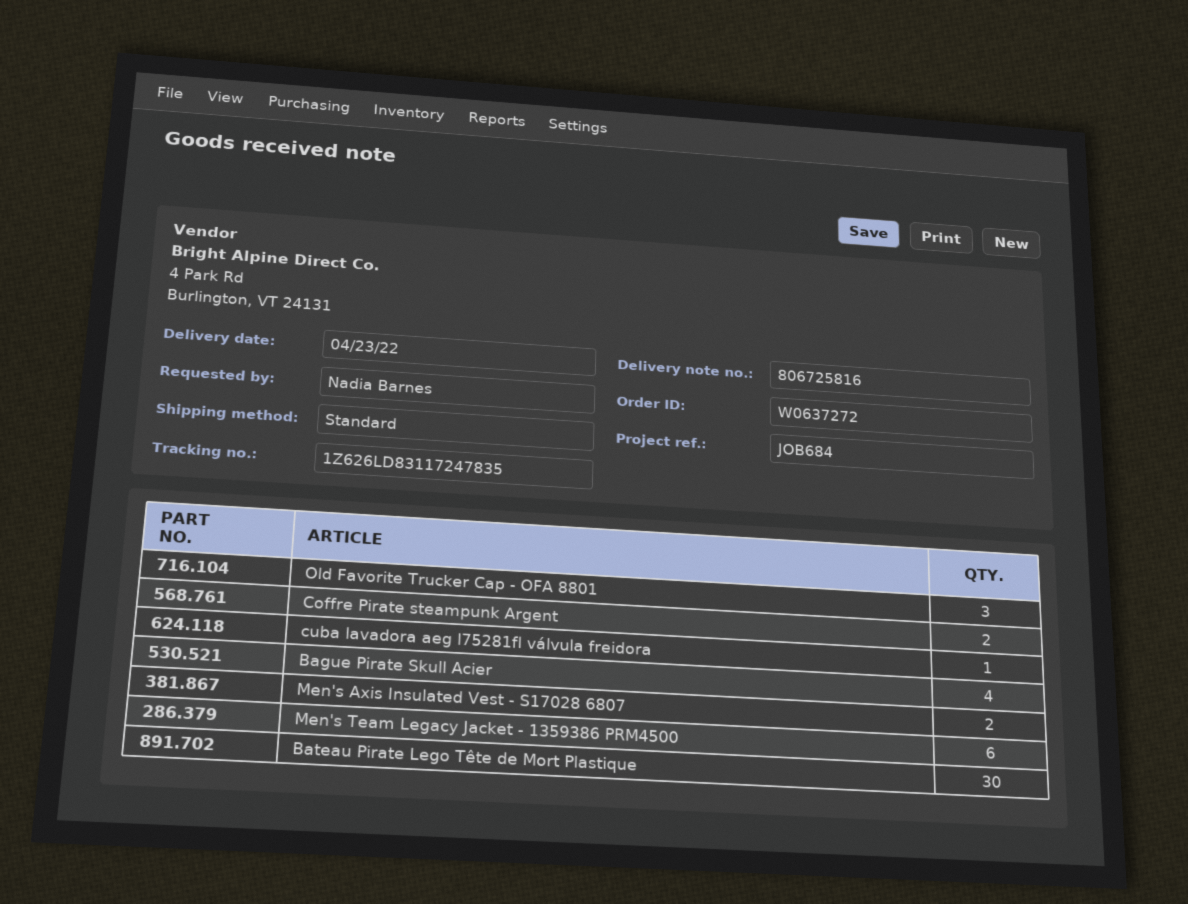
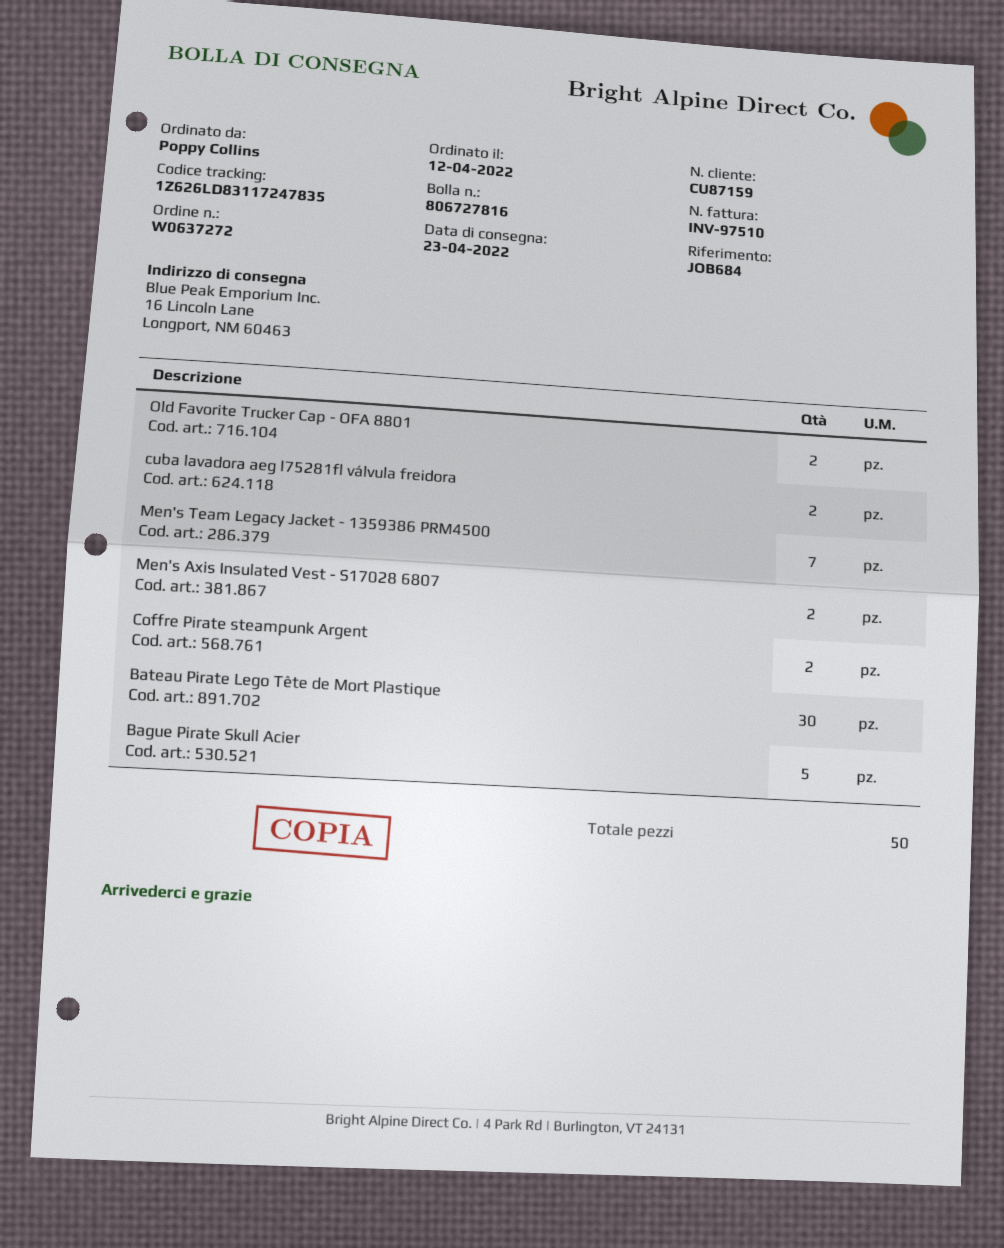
delivery note number: 806725816 -> 806727816
ordered by: Nadia Barnes -> Poppy Collins
Old Favorite Trucker Cap - OFA 8801: 3 -> 2
cuba lavadora aeg l75281fl válvula freidora: 1 -> 2
Bague Pirate Skull Acier: 4 -> 5
Men's Team Legacy Jacket - 1359386 PRM4500: 6 -> 7

